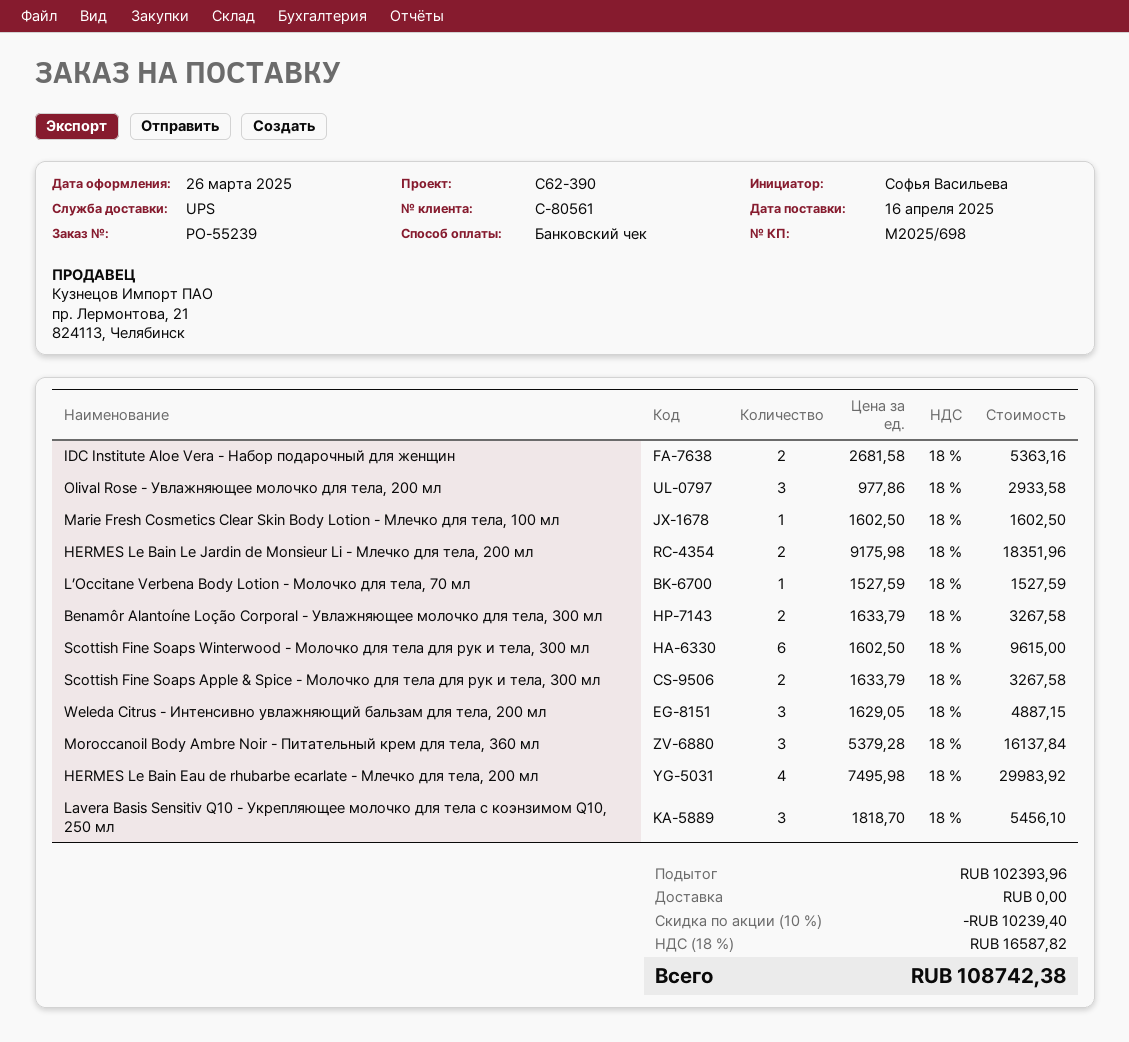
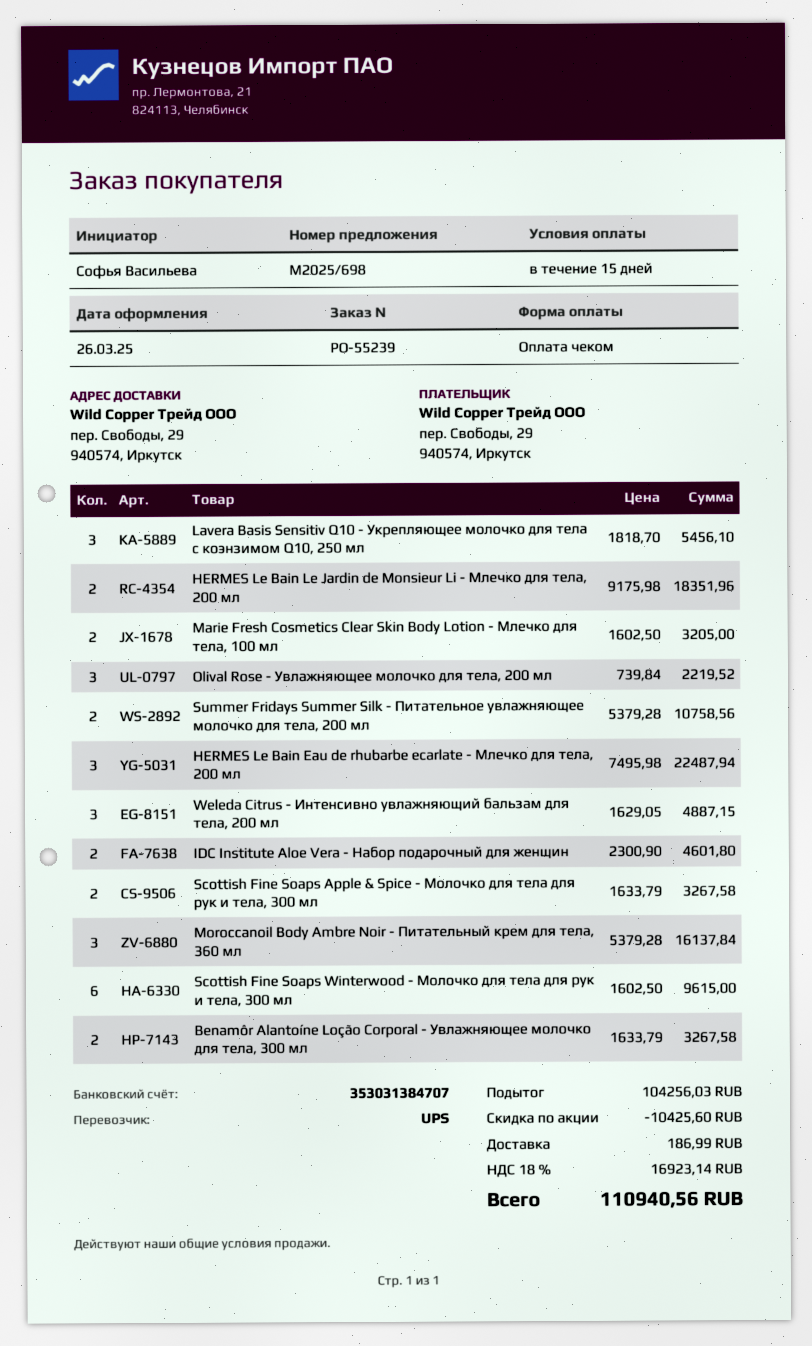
IDC Institute Aloe Vera - Набор подарочный для женщин: 2 x 2681.58 = 5363.16 -> 2 x 2300.90 = 4601.80
Olival Rose - Увлажняющее молочко для тела, 200 мл: 3 x 977.86 = 2933.58 -> 3 x 739.84 = 2219.52
Marie Fresh Cosmetics Clear Skin Body Lotion - Млечко для тела, 100 мл: 1 x 1602.50 = 1602.50 -> 2 x 1602.50 = 3205.00
L’Occitane Verbena Body Lotion - Молочко для тела, 70 мл: 1 x 1527.59 = 1527.59 -> none
HERMES Le Bain Eau de rhubarbe ecarlate - Млечко для тела, 200 мл: 4 x 7495.98 = 29983.92 -> 3 x 7495.98 = 22487.94
Summer Fridays Summer Silk - Питательное увлажняющее молочко для тела, 200 мл: none -> 2 x 5379.28 = 10758.56
subtotal: 102393.96 -> 104256.03
discount: 10239.40 -> 10425.60
shipping: 0.00 -> 186.99
tax: 18% = 16587.82 -> 18% = 16923.14
total: 108742.38 -> 110940.56

